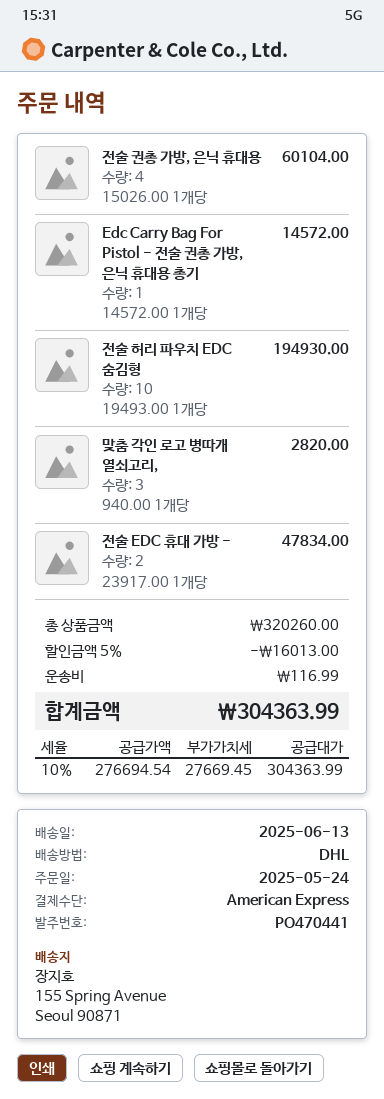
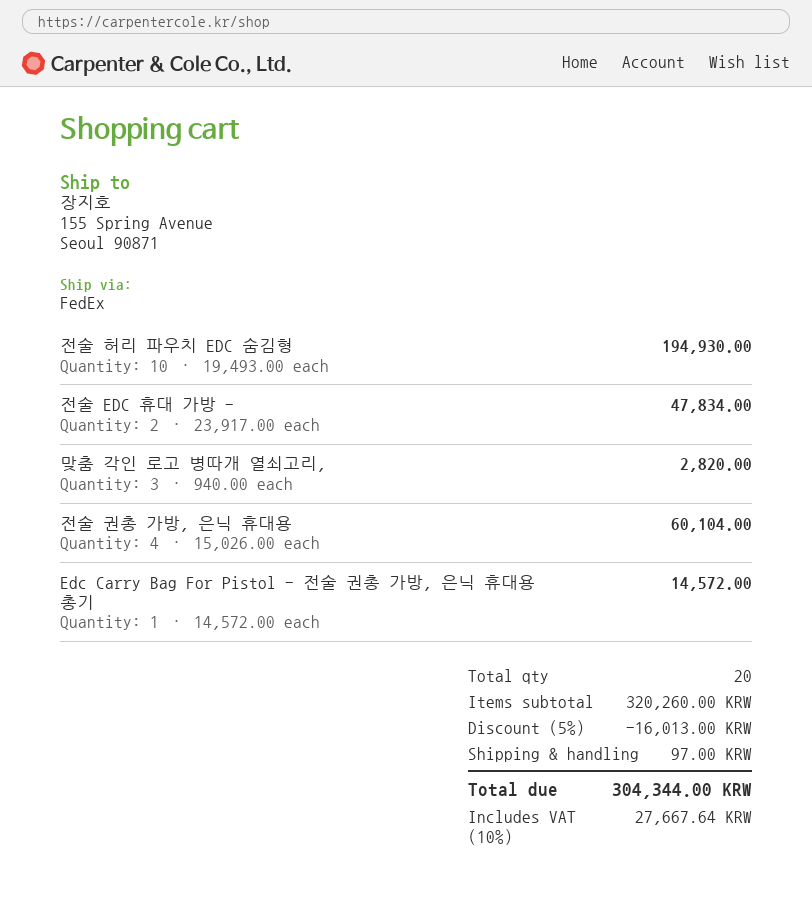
shipping method: DHL -> FedEx
shipping: 116.99 -> 97.00
tax: 10% = 27669.45 -> 10% = 27667.64
total: 304363.99 -> 304344.00

